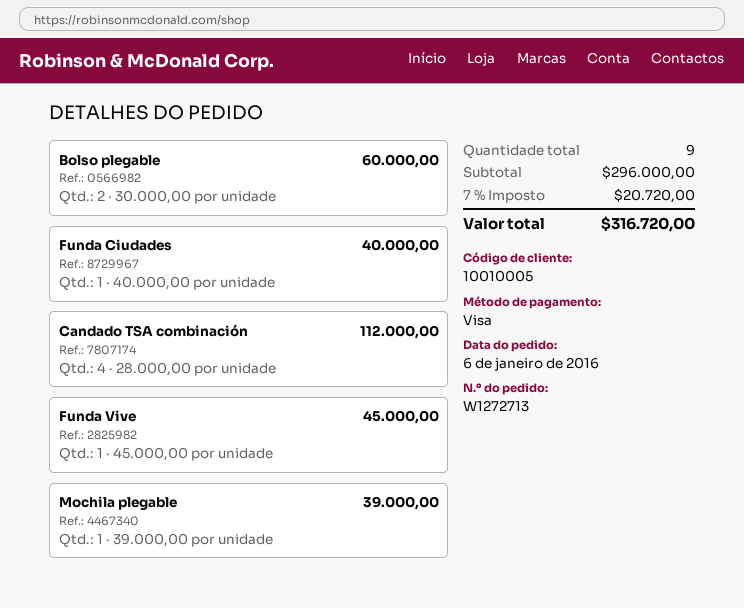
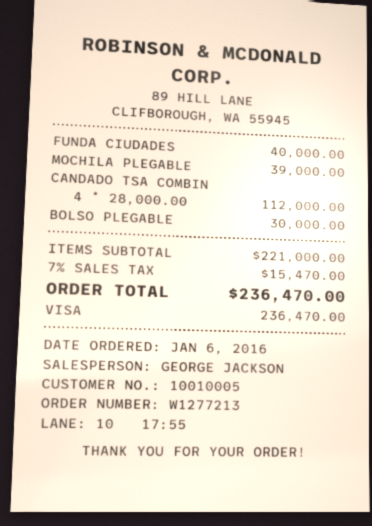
order number: W1272713 -> W1277213
Bolso plegable: 2 x 30000.00 = 60000.00 -> 1 x 30000.00 = 30000.00
Funda Vive: 1 x 45000.00 = 45000.00 -> none
subtotal: 296000.00 -> 221000.00
tax: 7% = 20720.00 -> 7% = 15470.00
total: 316720.00 -> 236470.00

